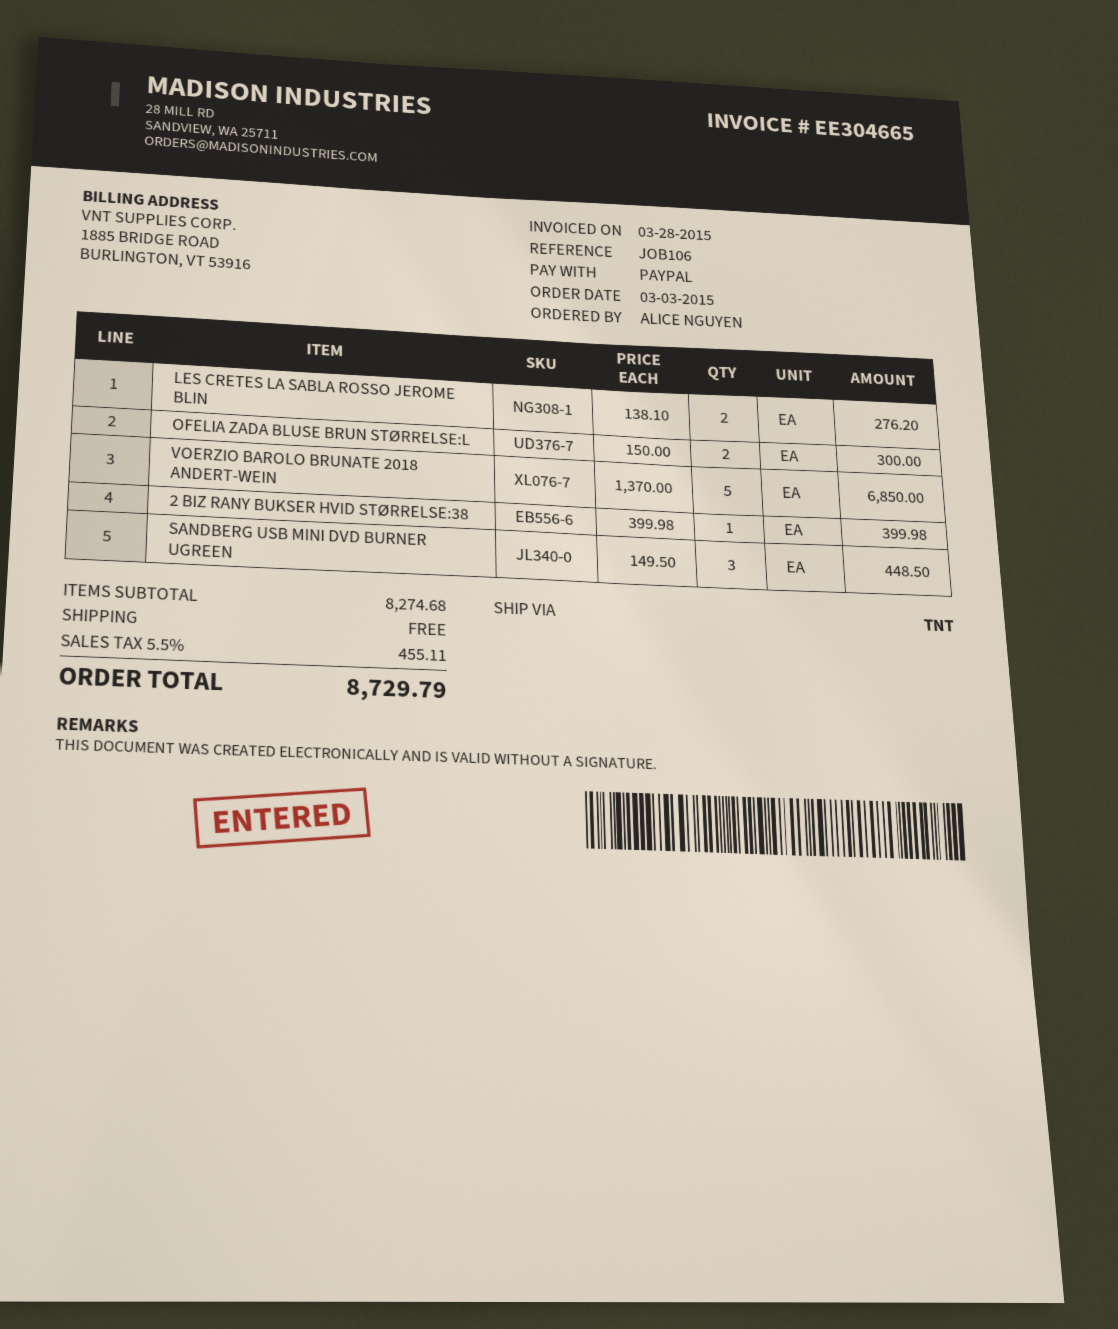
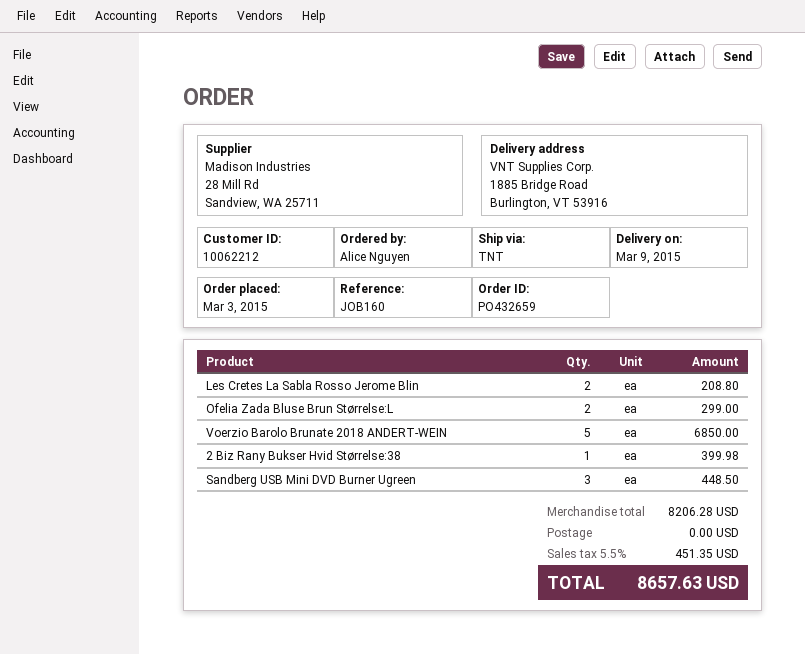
reference: JOB106 -> JOB160
LES CRETES LA SABLA ROSSO JEROME BLIN: 2 for 276.20 -> 2 for 208.80
OFELIA ZADA BLUSE BRUN STØRRELSE:L: 2 for 300.00 -> 2 for 299.00
subtotal: 8274.68 -> 8206.28
tax: 5.5% = 455.11 -> 5.5% = 451.35
total: 8729.79 -> 8657.63

